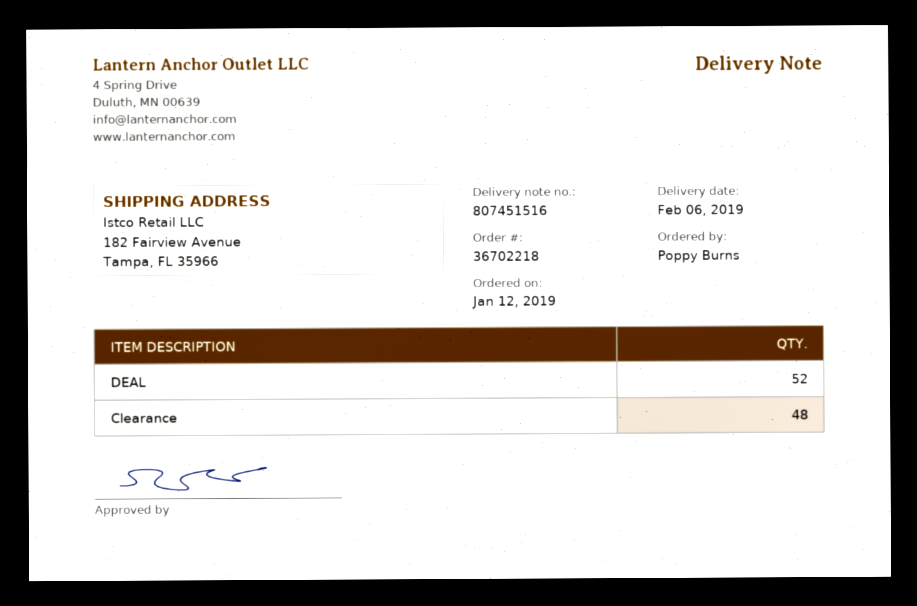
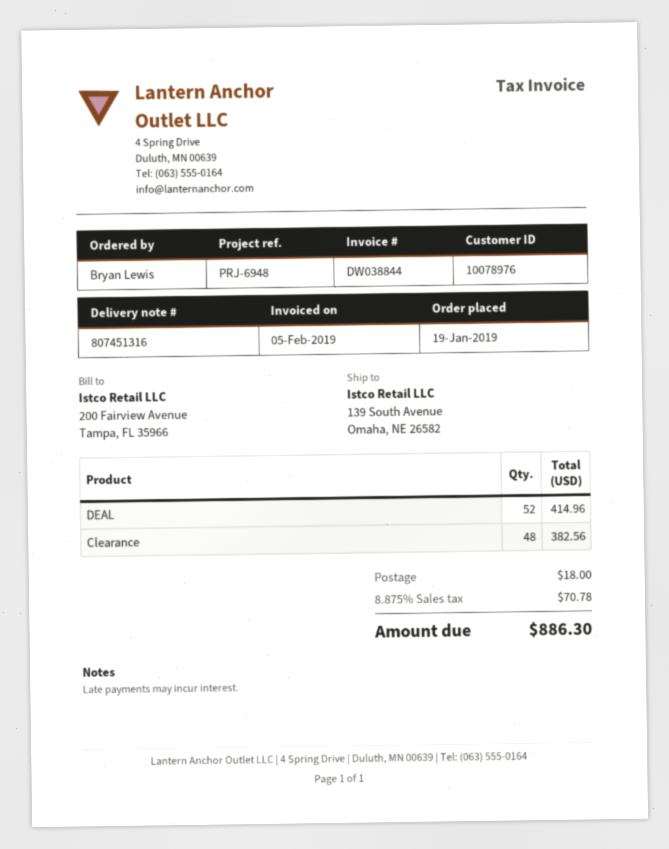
order date: 2019-01-12 -> 2019-01-19
delivery note number: 807451516 -> 807451316
ordered by: Poppy Burns -> Bryan Lewis
ship to: 182 Fairview Avenue, Tampa, FL 35966 -> 139 South Avenue, Omaha, NE 26582

